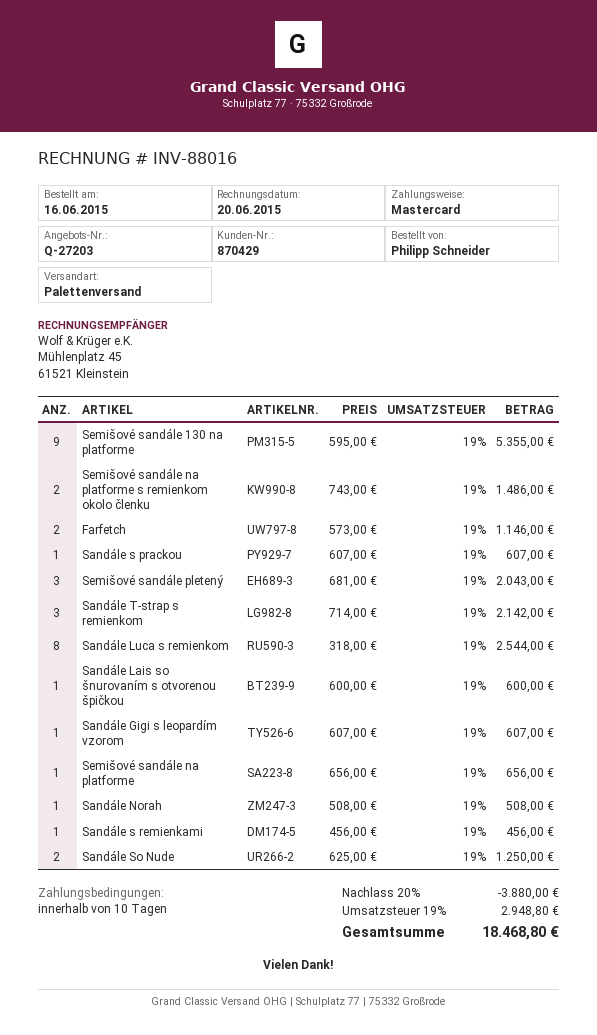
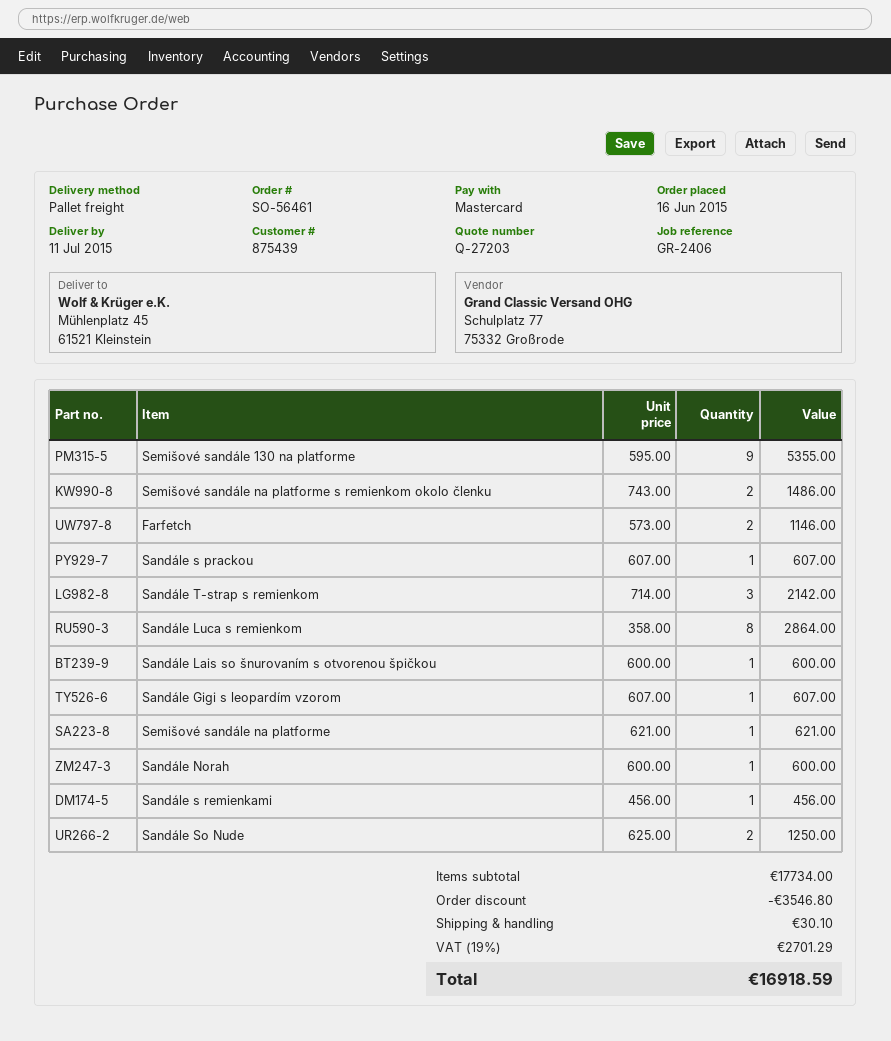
customer number: 870429 -> 875439
Semišové sandále pletený: 3 x 681.00 = 2043.00 -> none
Sandále Luca s remienkom: 8 x 318.00 = 2544.00 -> 8 x 358.00 = 2864.00
Semišové sandále na platforme: 1 x 656.00 = 656.00 -> 1 x 621.00 = 621.00
Sandále Norah: 1 x 508.00 = 508.00 -> 1 x 600.00 = 600.00
discount: 3880.00 -> 3546.80
shipping: none -> 30.10
tax: 19% = 2948.80 -> 19% = 2701.29
total: 18468.80 -> 16918.59

